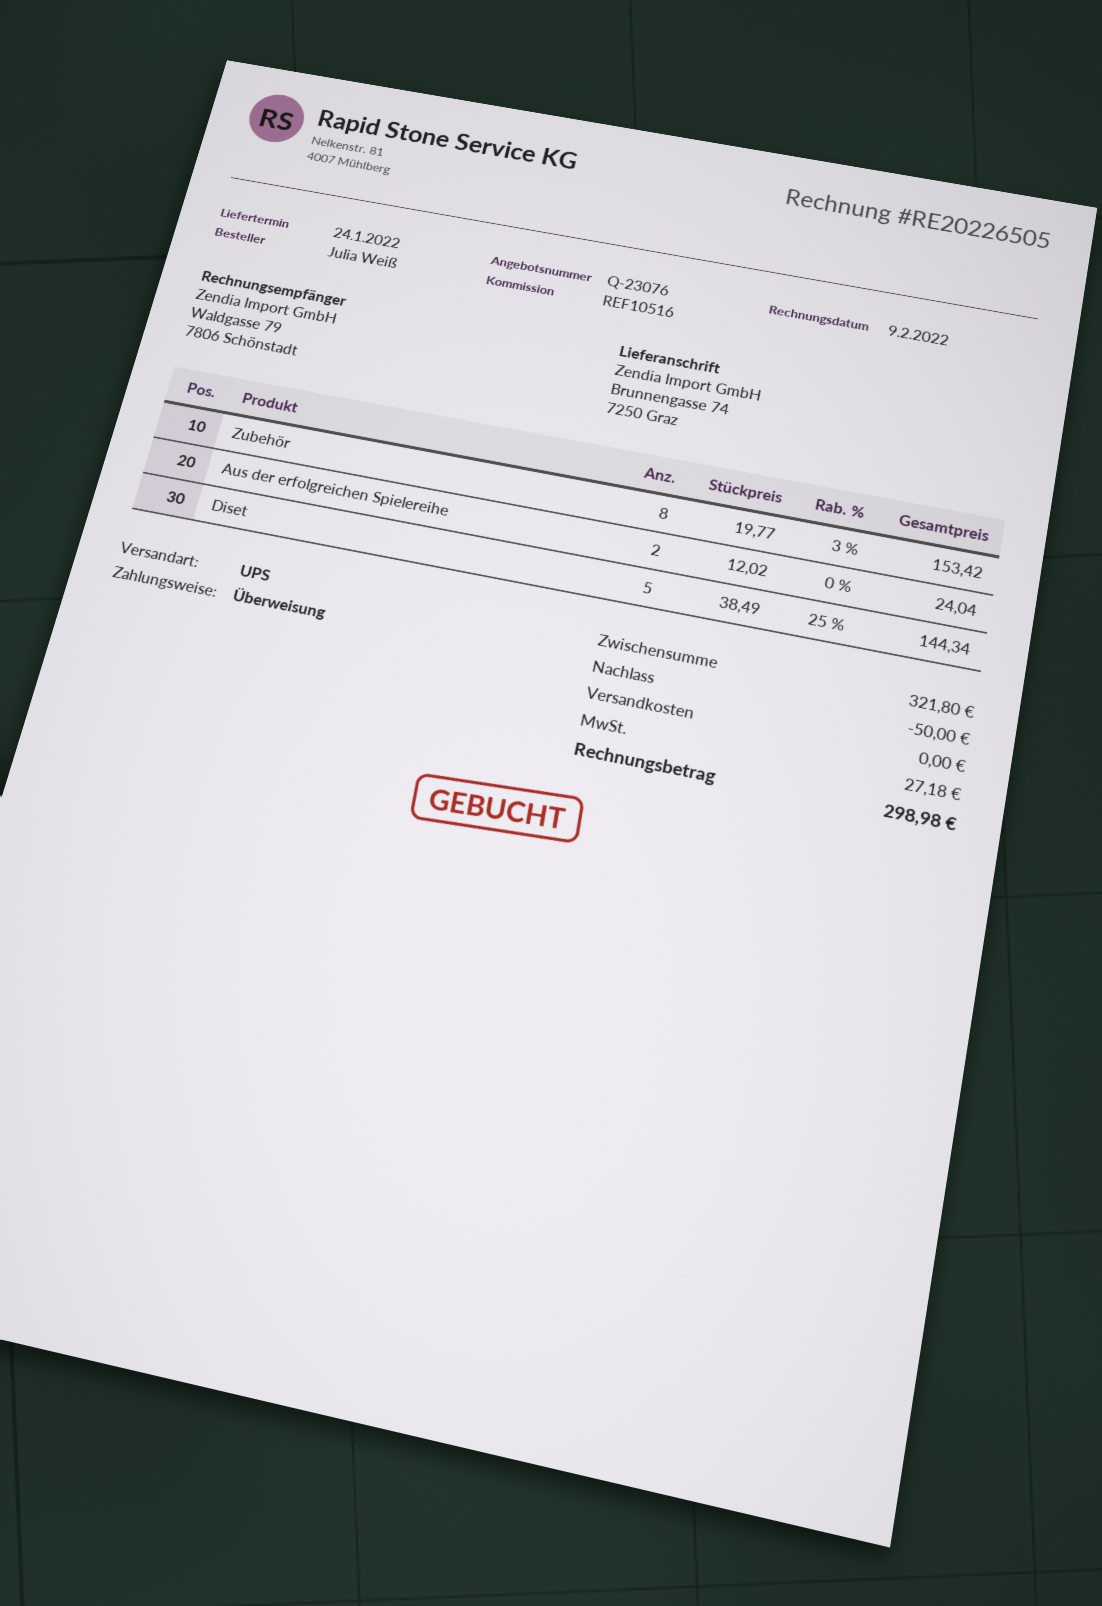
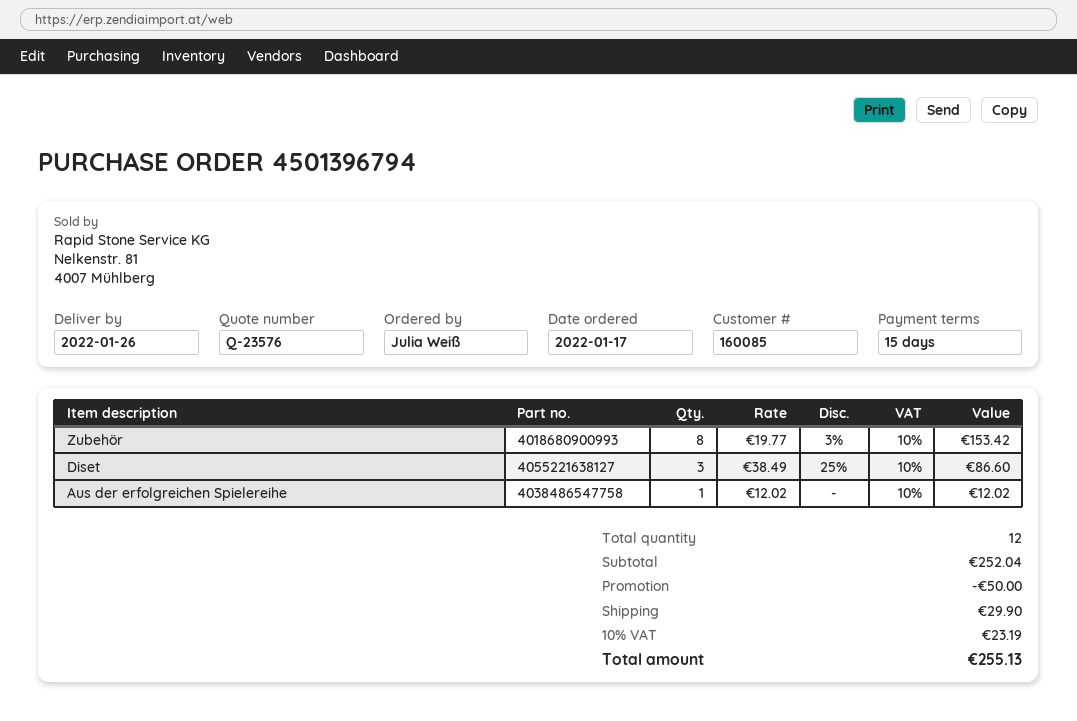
quote number: Q-23076 -> Q-23576
delivery date: 2022-01-24 -> 2022-01-26
Aus der erfolgreichen Spielereihe: 2 x 12.02 = 24.04 -> 1 x 12.02 = 12.02
Diset: 5 x 38.49 - 25% = 144.34 -> 3 x 38.49 - 25% = 86.60
subtotal: 321.80 -> 252.04
shipping: 0.00 -> 29.90
tax: 27.18 -> 23.19
total: 298.98 -> 255.13

